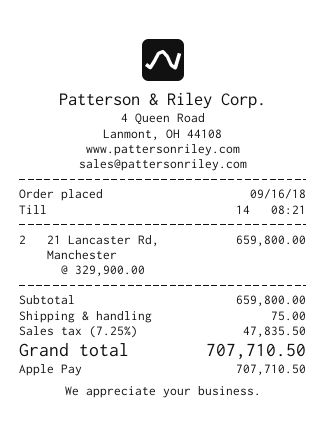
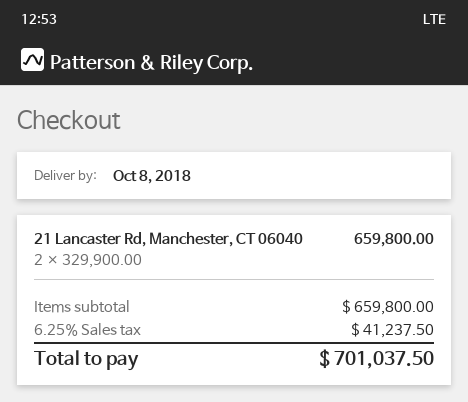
shipping: 75.00 -> none
tax: 7.25% = 47835.50 -> 6.25% = 41237.50
total: 707710.50 -> 701037.50

